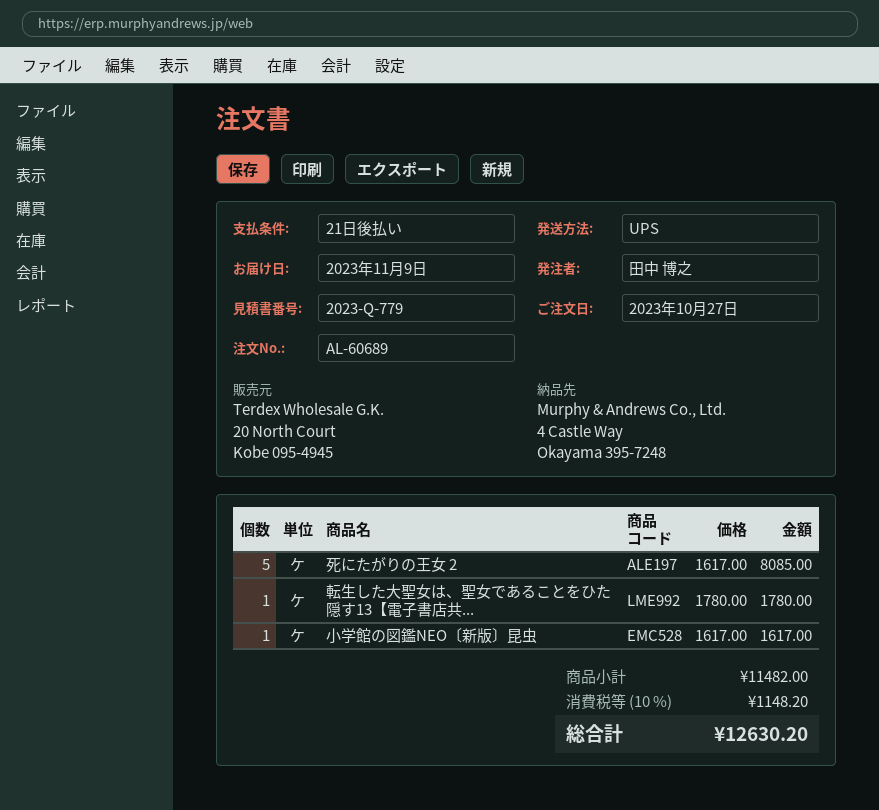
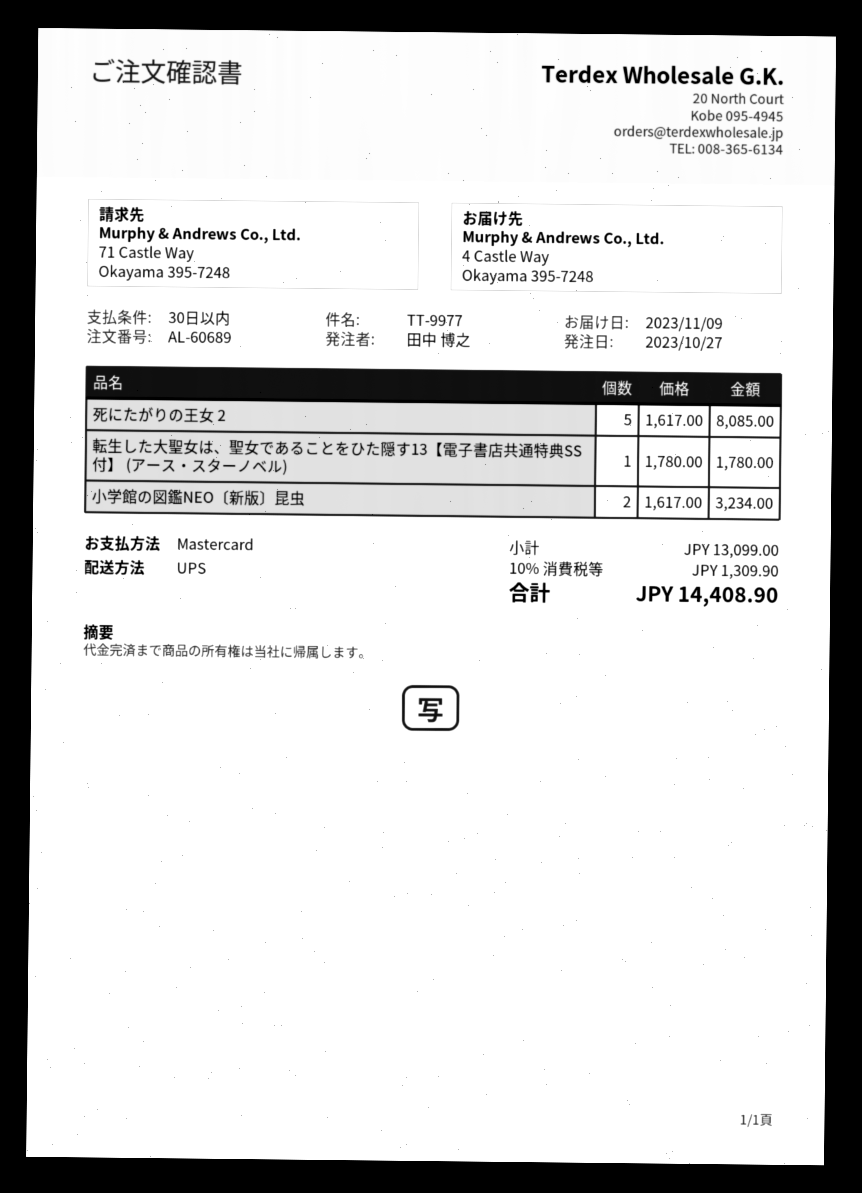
payment terms: 21 days -> 30 days
小学館の図鑑NEO〔新版〕昆虫: 1 x 1617.00 = 1617.00 -> 2 x 1617.00 = 3234.00
subtotal: 11482.00 -> 13099.00
tax: 10% = 1148.20 -> 10% = 1309.90
total: 12630.20 -> 14408.90

